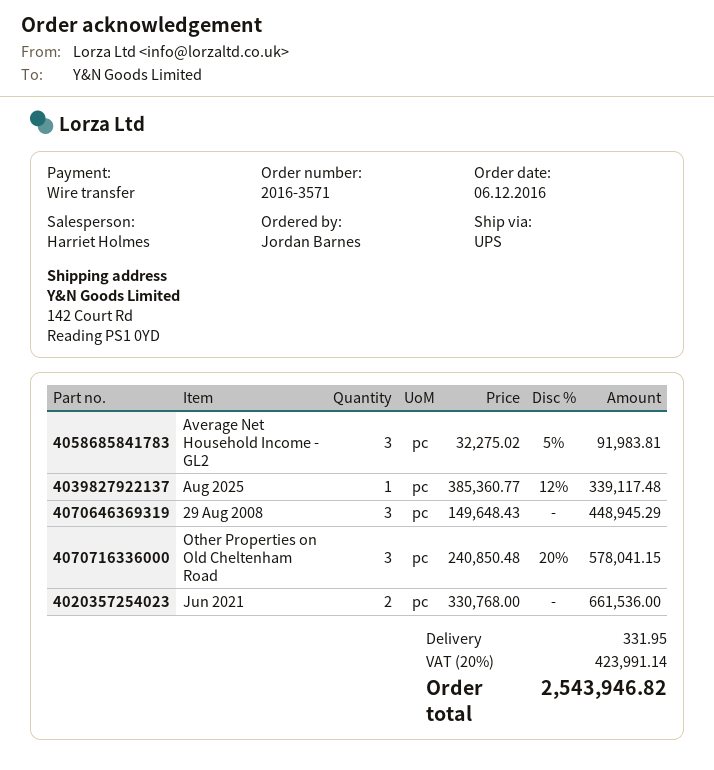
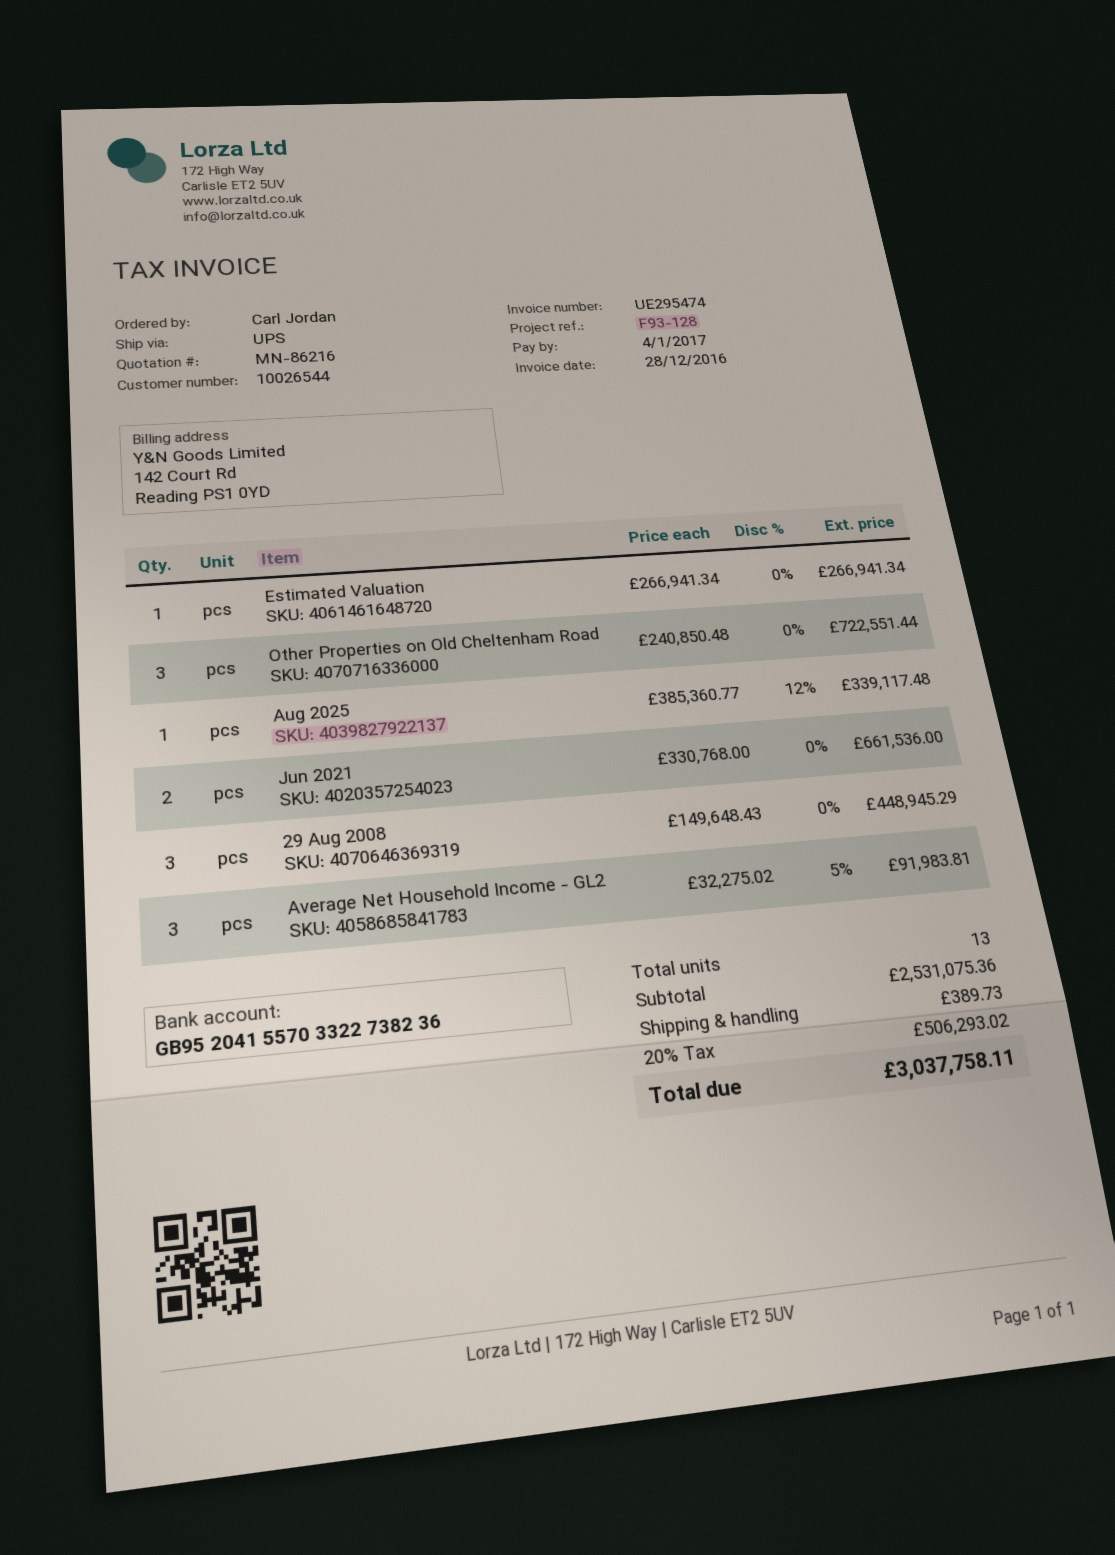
ordered by: Jordan Barnes -> Carl Jordan
Other Properties on Old Cheltenham Road: 3 x 240850.48 - 20% = 578041.15 -> 3 x 240850.48 = 722551.44
Estimated Valuation: none -> 1 x 266941.34 = 266941.34
shipping: 331.95 -> 389.73
tax: 20% = 423991.14 -> 20% = 506293.02
total: 2543946.82 -> 3037758.11

